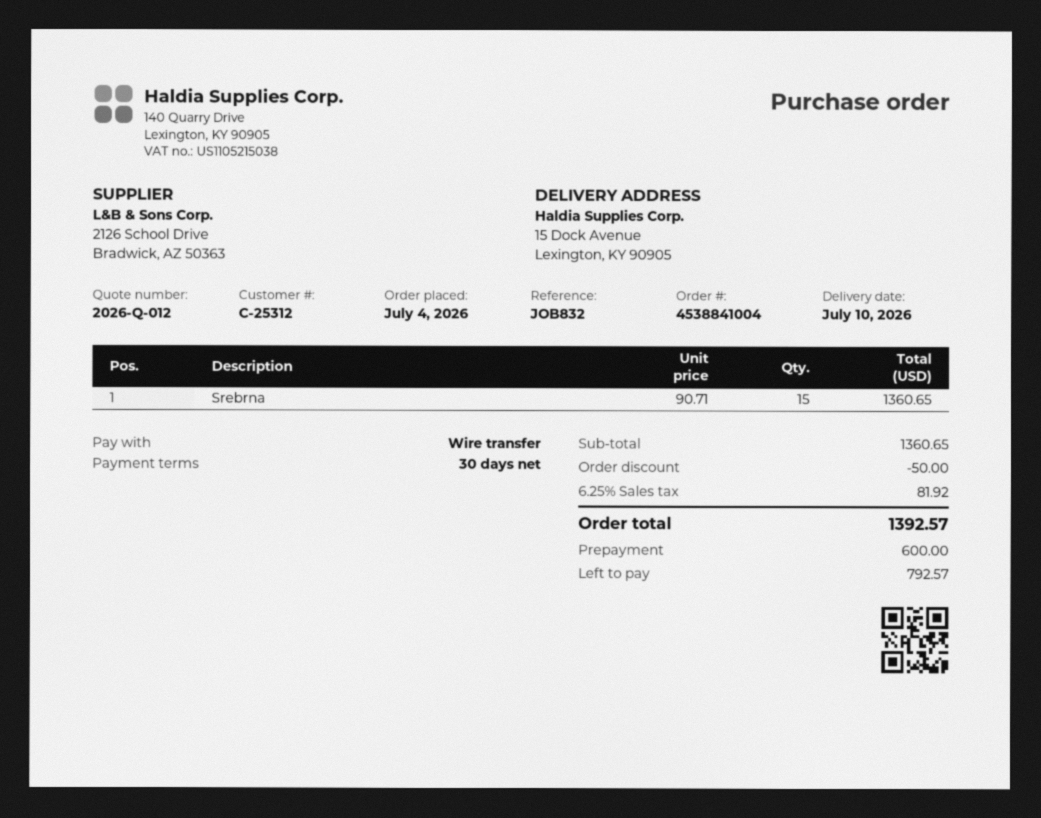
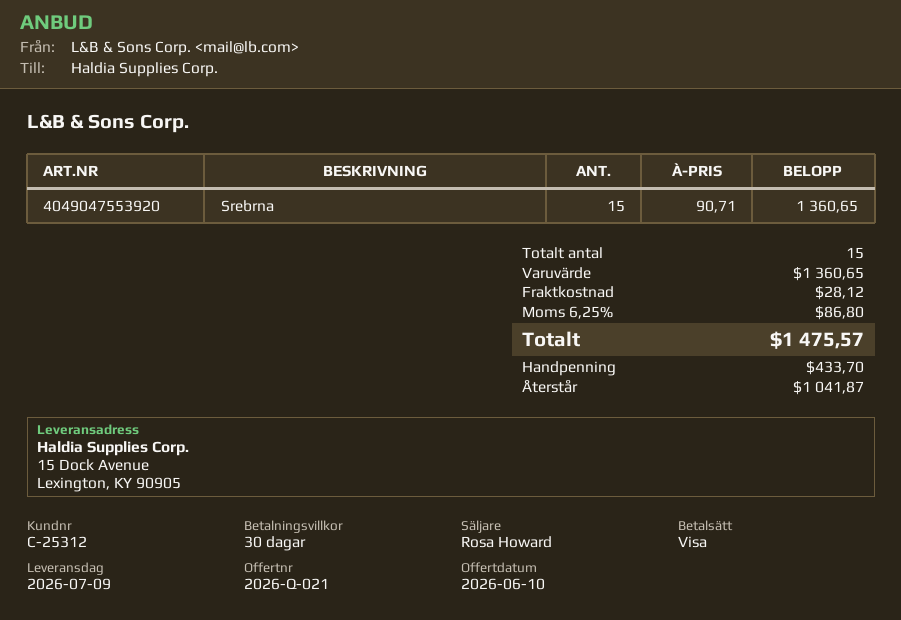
quote number: 2026-Q-012 -> 2026-Q-021
delivery date: 2026-07-10 -> 2026-07-09
payment method: bank transfer -> Visa
discount: 50.00 -> none
shipping: none -> 28.12
tax: 6.25% = 81.92 -> 6.25% = 86.80
total: 1392.57 -> 1475.57
deposit: 600.00 -> 433.70
balance: 792.57 -> 1041.87

